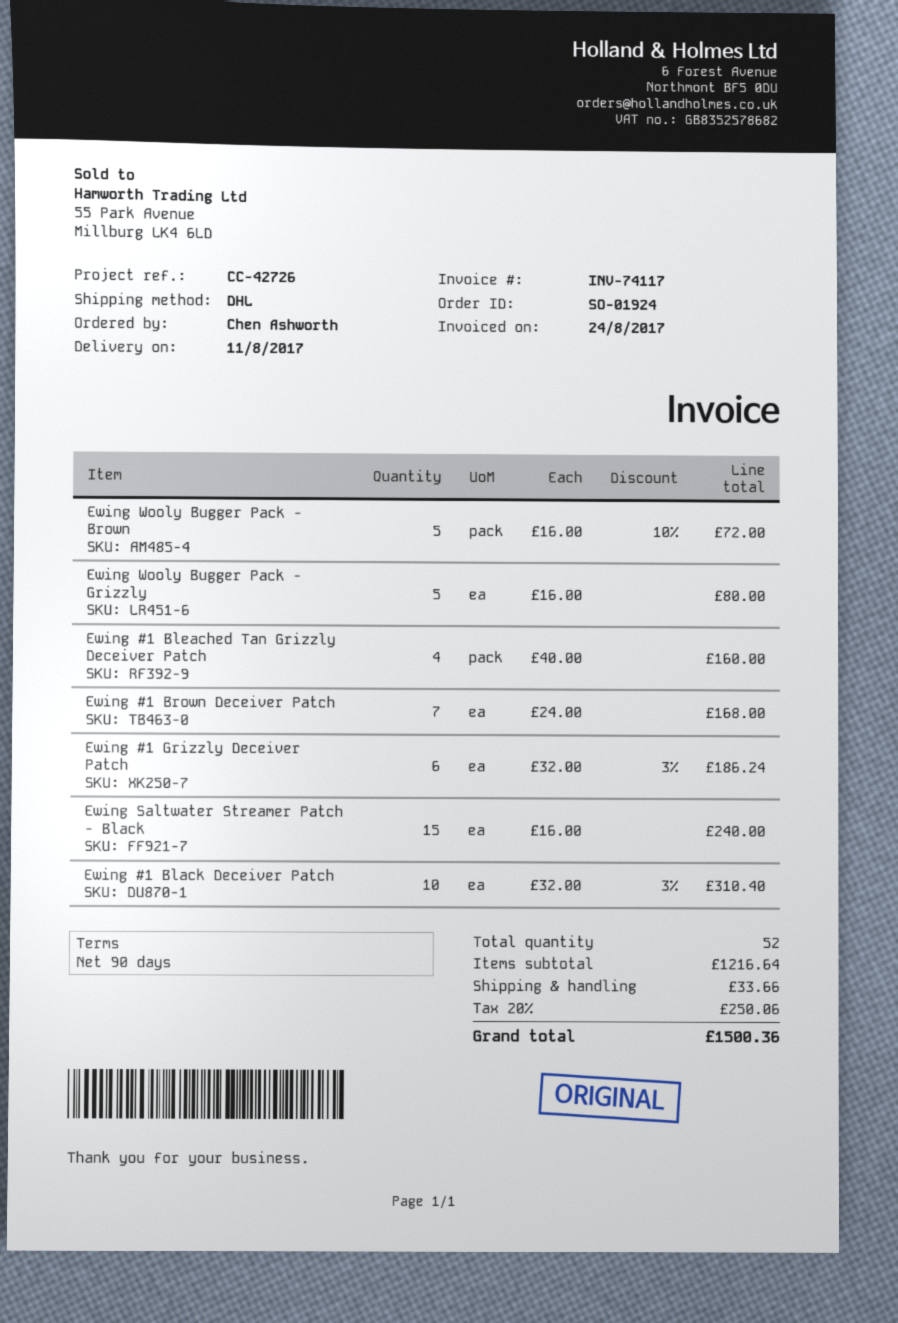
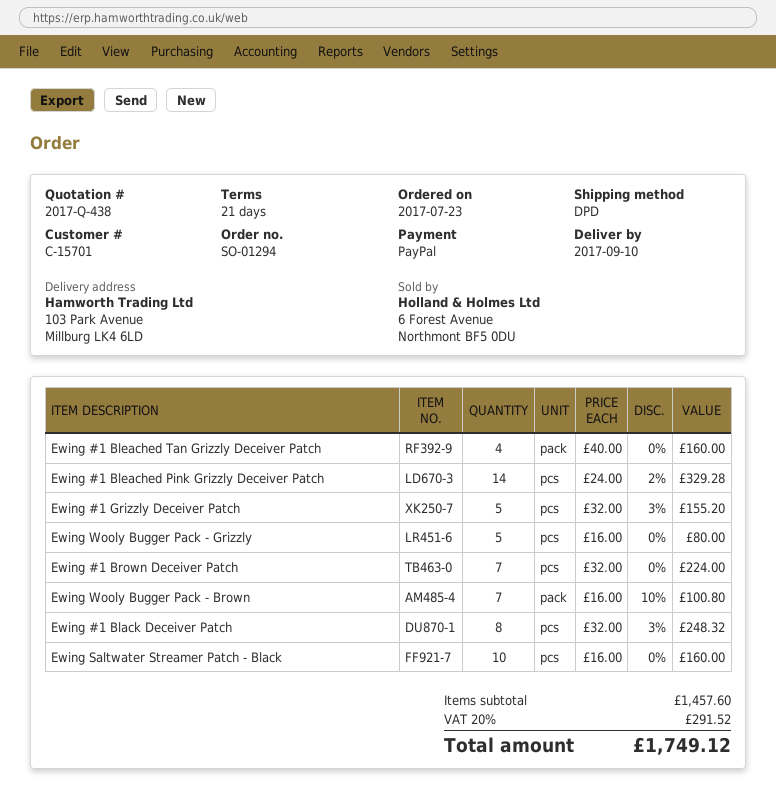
order number: SO-01924 -> SO-01294
delivery date: 2017-08-11 -> 2017-09-10
payment terms: 90 days -> 21 days
shipping method: DHL -> DPD
Ewing Wooly Bugger Pack - Brown: 5 x 16.00 - 10% = 72.00 -> 7 x 16.00 - 10% = 100.80
Ewing #1 Brown Deceiver Patch: 7 x 24.00 = 168.00 -> 7 x 32.00 = 224.00
Ewing #1 Grizzly Deceiver Patch: 6 x 32.00 - 3% = 186.24 -> 5 x 32.00 - 3% = 155.20
Ewing Saltwater Streamer Patch - Black: 15 x 16.00 = 240.00 -> 10 x 16.00 = 160.00
Ewing #1 Black Deceiver Patch: 10 x 32.00 - 3% = 310.40 -> 8 x 32.00 - 3% = 248.32
Ewing #1 Bleached Pink Grizzly Deceiver Patch: none -> 14 x 24.00 - 2% = 329.28
subtotal: 1216.64 -> 1457.60
shipping: 33.66 -> none
tax: 20% = 250.06 -> 20% = 291.52
total: 1500.36 -> 1749.12

